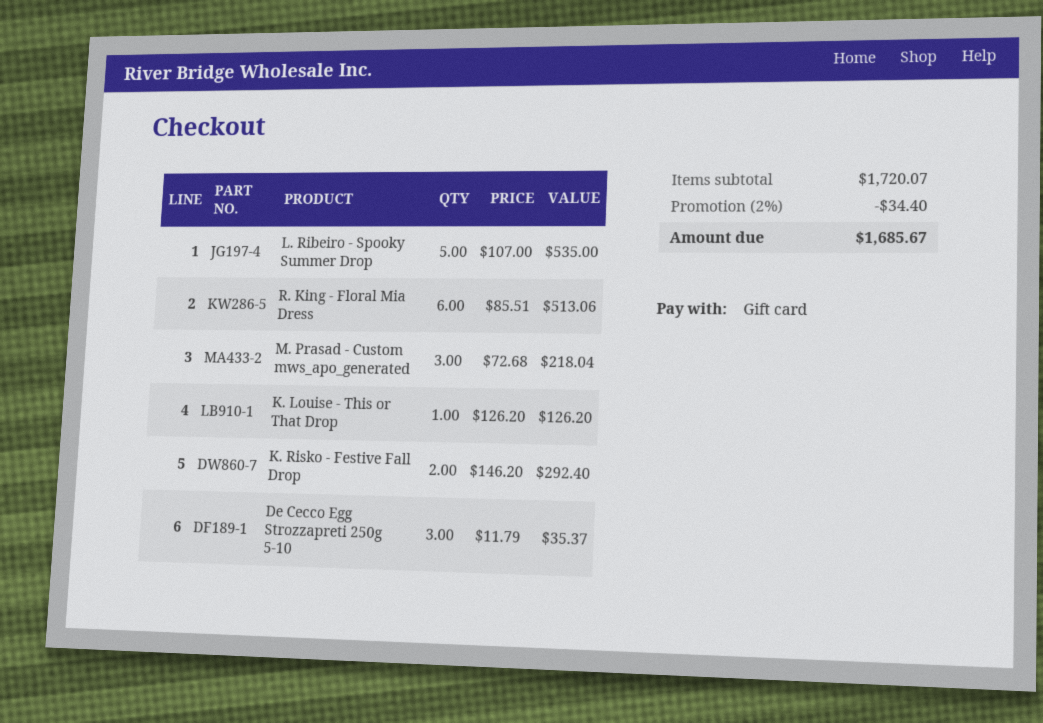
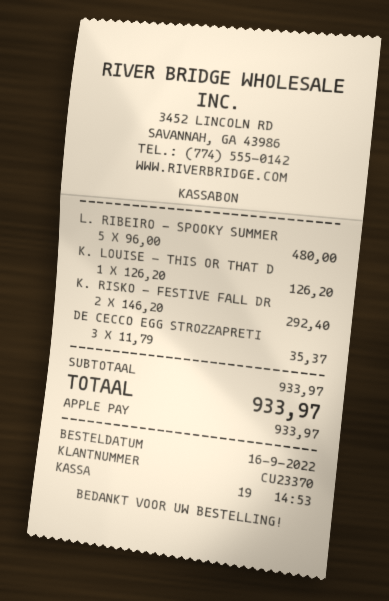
payment method: gift card -> Apple Pay
L. Ribeiro - Spooky Summer Drop: 5 x 107.00 = 535.00 -> 5 x 96.00 = 480.00
R. King - Floral Mia Dress: 6 x 85.51 = 513.06 -> none
M. Prasad - Custom mws_apo_generated: 3 x 72.68 = 218.04 -> none
subtotal: 1720.07 -> 933.97
discount: 2% = 34.40 -> none
total: 1685.67 -> 933.97

